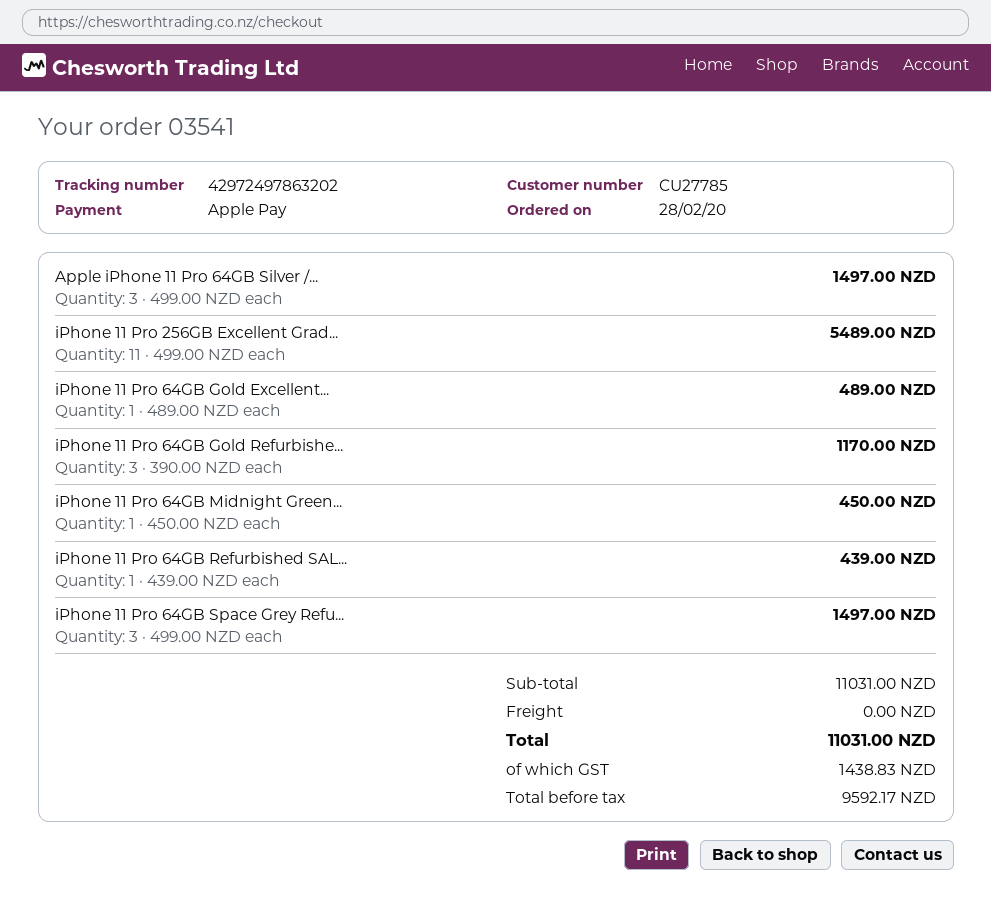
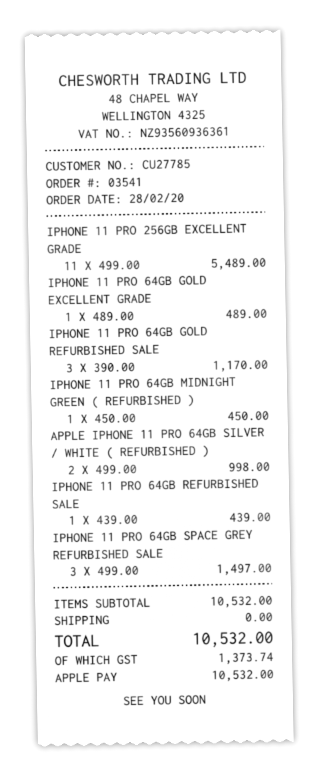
Apple iPhone 11 Pro 64GB Silver /...: 3 x 499.00 = 1497.00 -> 2 x 499.00 = 998.00
subtotal: 11031.00 -> 10532.00
tax: 1438.83 -> 1373.74
total: 11031.00 -> 10532.00

